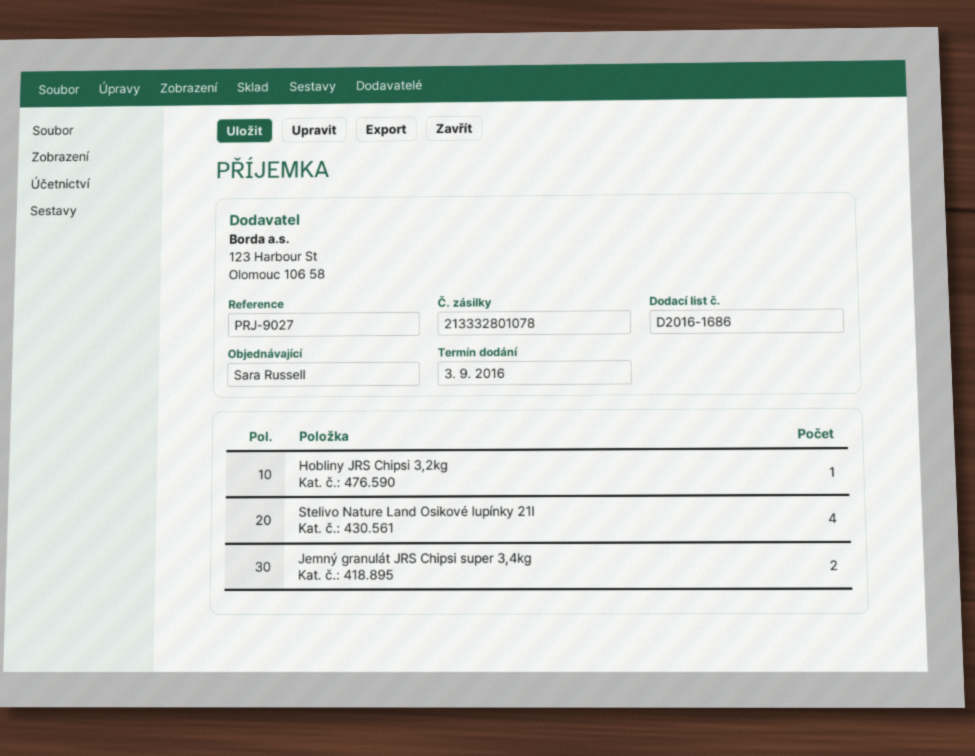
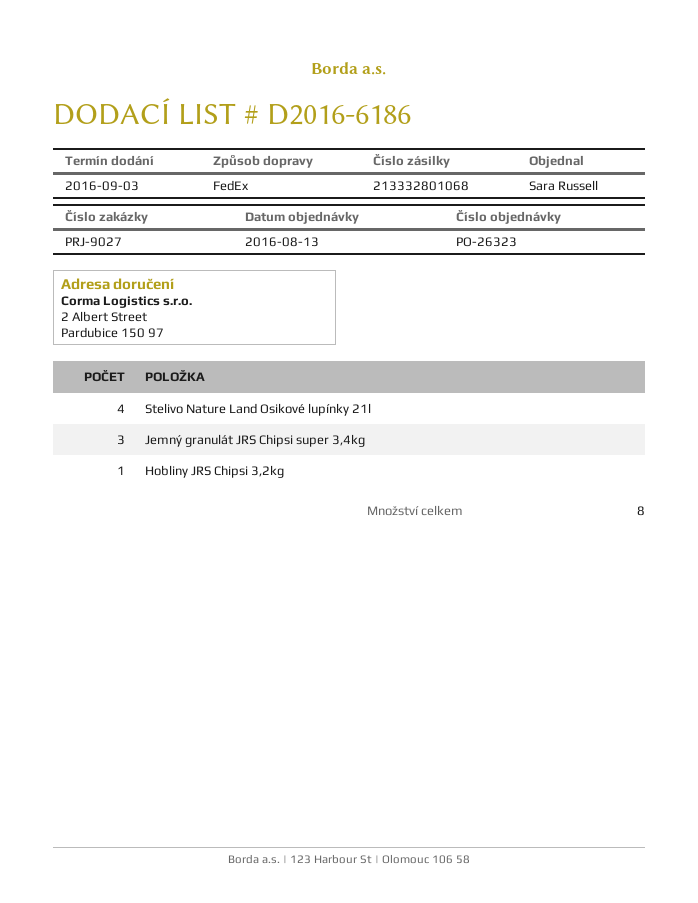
delivery note number: D2016-1686 -> D2016-6186
tracking number: 213332801078 -> 213332801068
Jemný granulát JRS Chipsi super 3,4kg: 2 -> 3

